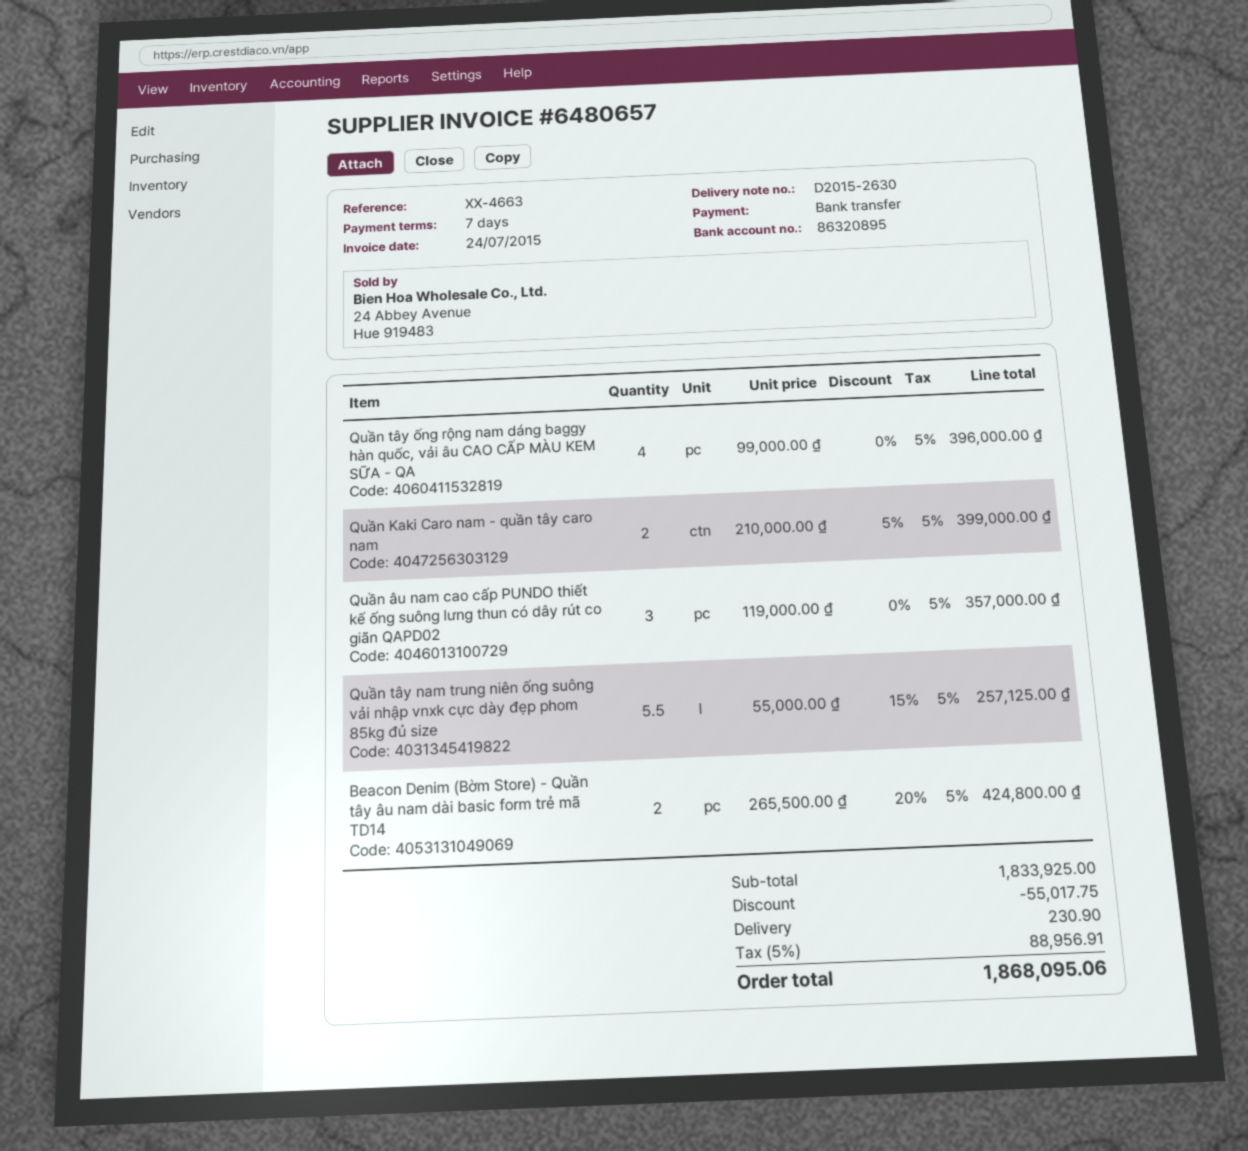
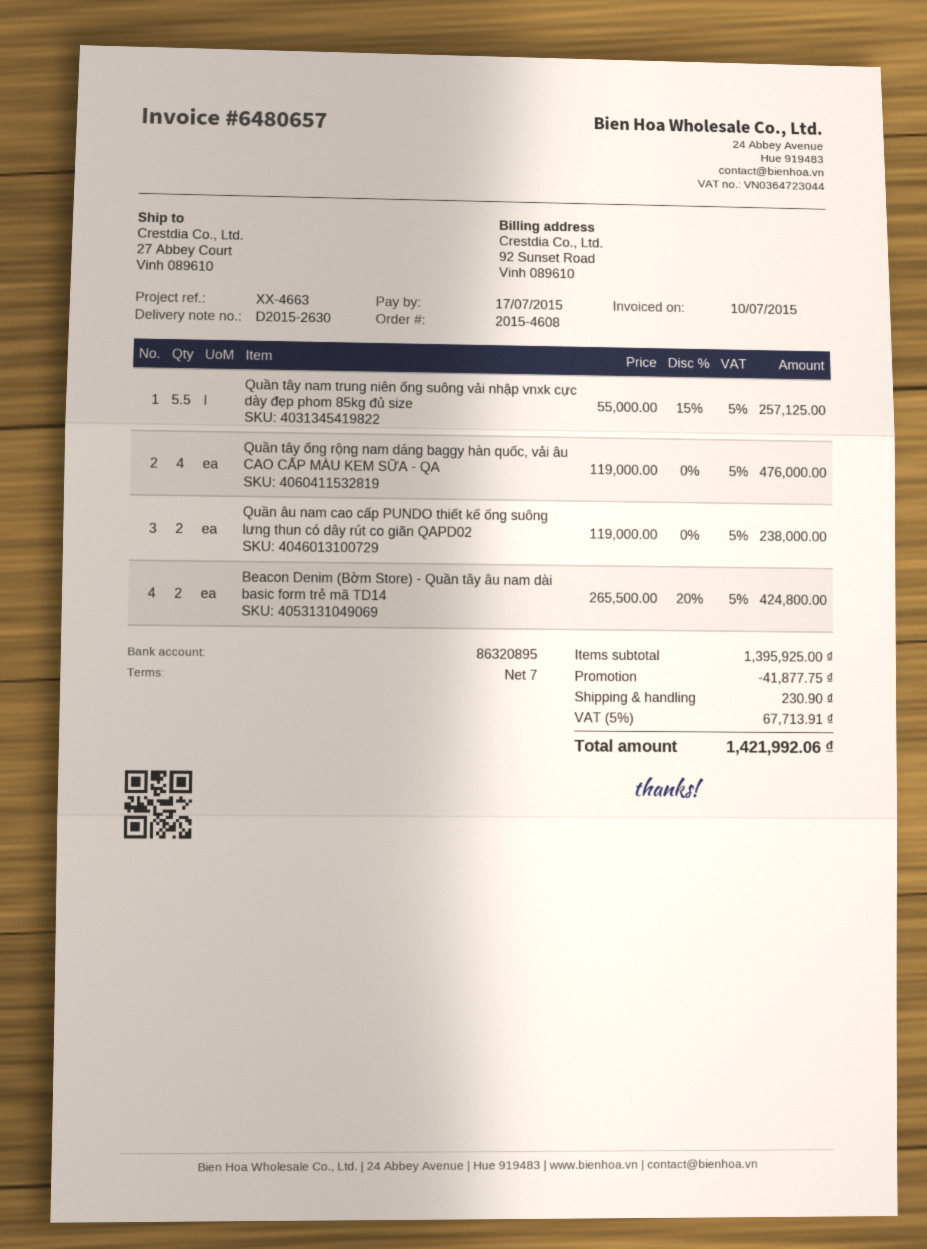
invoice date: 2015-07-24 -> 2015-07-10
Quần tây ống rộng nam dáng baggy hàn quốc, vải âu CAO CẤP MÀU KEM SỮA - QA: 4 x 99000.00 = 396000.00 -> 4 x 119000.00 = 476000.00
Quần Kaki Caro nam - quần tây caro nam: 2 x 210000.00 - 5% = 399000.00 -> none
Quần âu nam cao cấp PUNDO thiết kế ống suông lưng thun có dây rút co giãn QAPD02: 3 x 119000.00 = 357000.00 -> 2 x 119000.00 = 238000.00
subtotal: 1833925.00 -> 1395925.00
discount: 55017.75 -> 41877.75
tax: 5% = 88956.91 -> 5% = 67713.91
total: 1868095.06 -> 1421992.06

